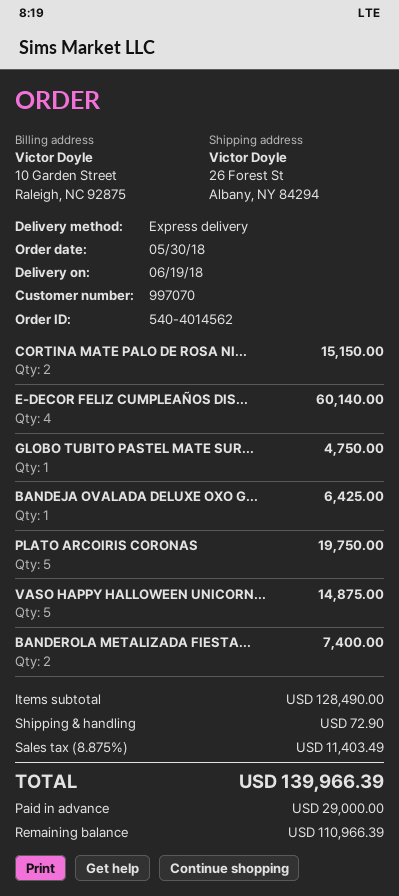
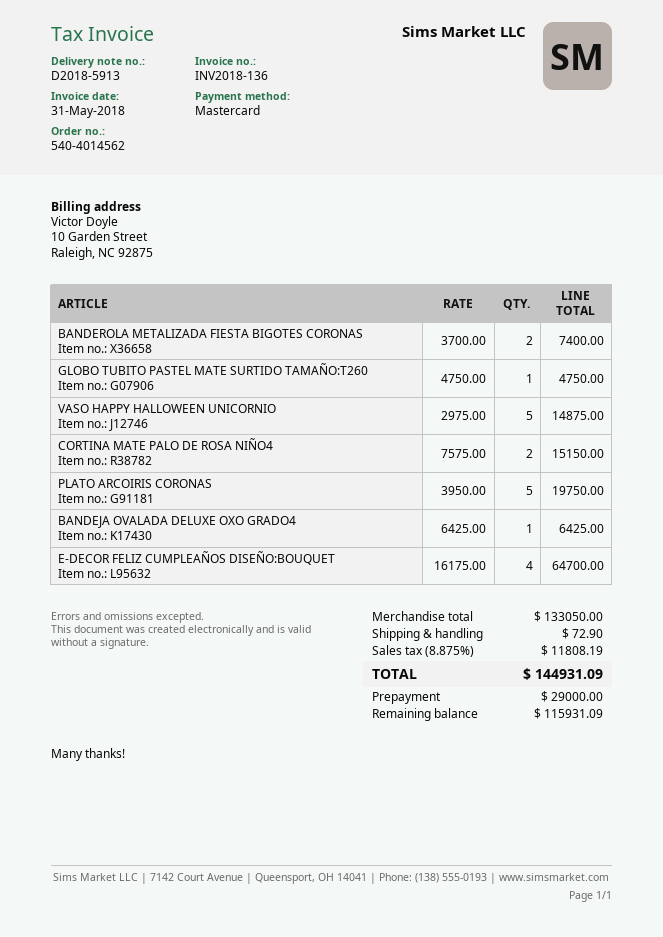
E-DECOR FELIZ CUMPLEAÑOS DIS...: 4 for 60140.00 -> 4 for 64700.00
subtotal: 128490.00 -> 133050.00
tax: 8.875% = 11403.49 -> 8.875% = 11808.19
total: 139966.39 -> 144931.09
balance: 110966.39 -> 115931.09

